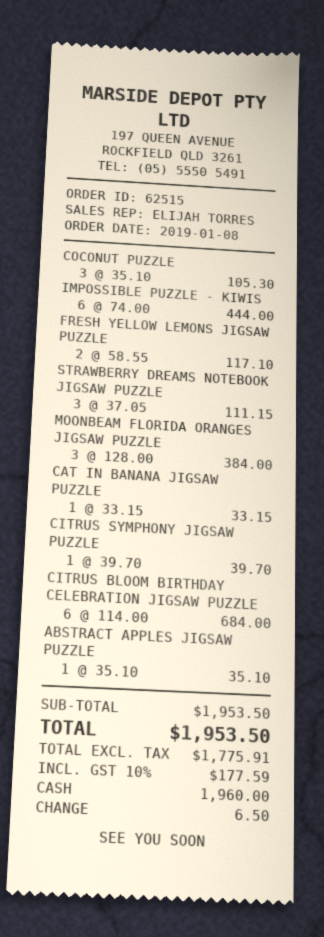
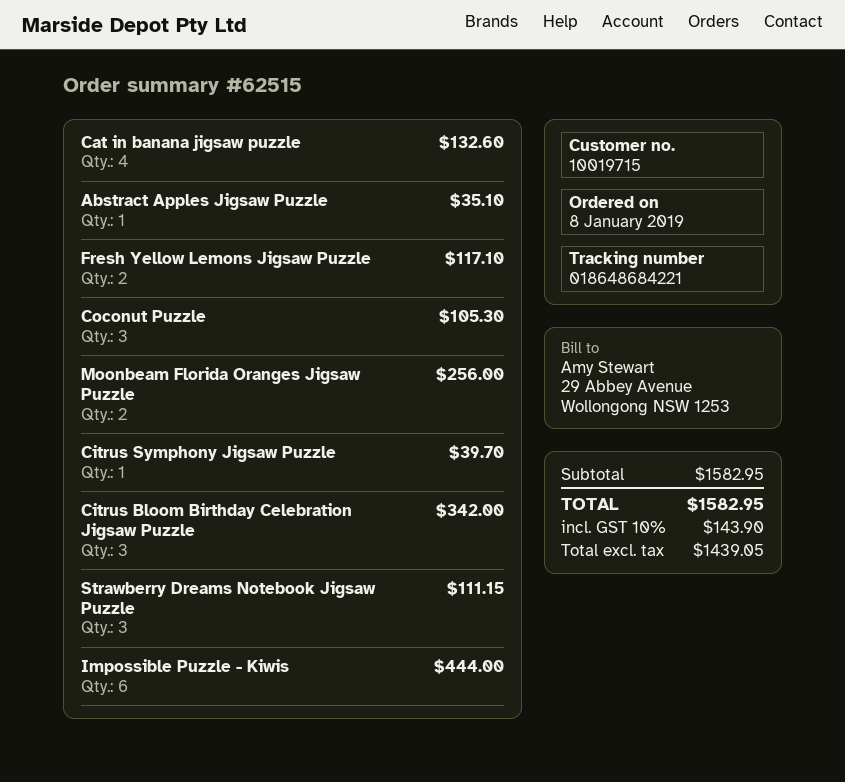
MOONBEAM FLORIDA ORANGES JIGSAW PUZZLE: 3 for 384.00 -> 2 for 256.00
CAT IN BANANA JIGSAW PUZZLE: 1 for 33.15 -> 4 for 132.60
CITRUS BLOOM BIRTHDAY CELEBRATION JIGSAW PUZZLE: 6 for 684.00 -> 3 for 342.00
subtotal: 1953.50 -> 1582.95
net: 1775.91 -> 1439.05
tax: 10% = 177.59 -> 10% = 143.90
total: 1953.50 -> 1582.95

